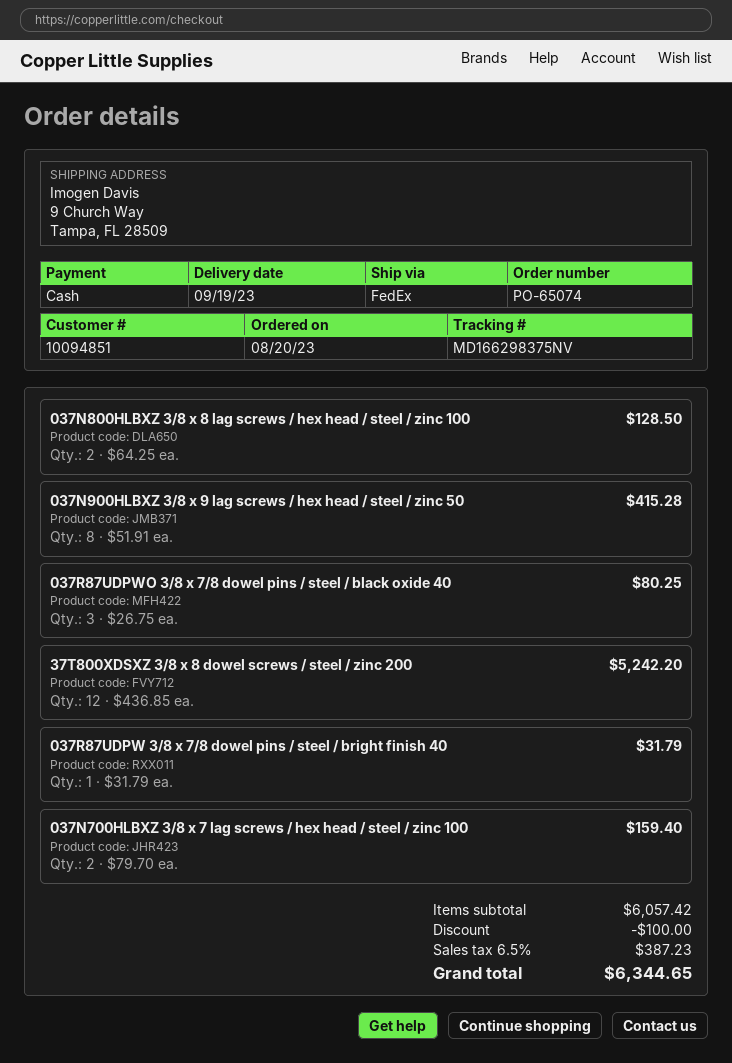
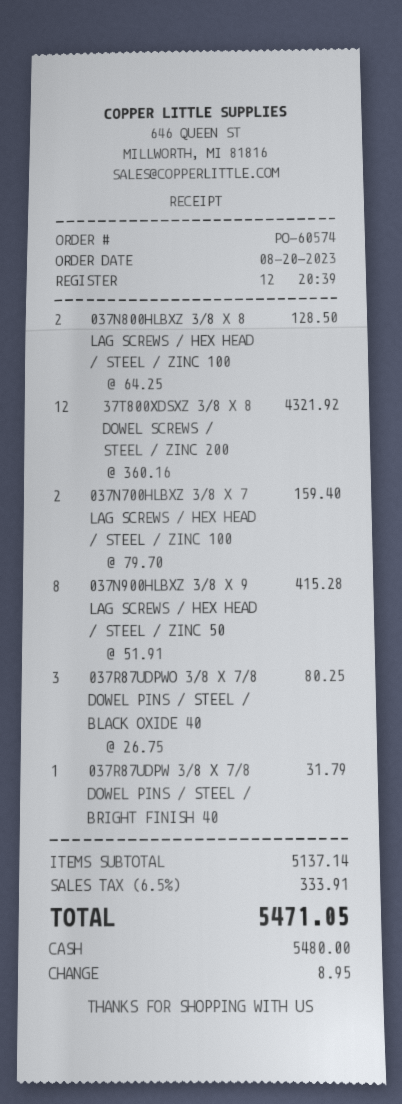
order number: PO-65074 -> PO-60574
37T800XDSXZ 3/8 x 8 dowel screws / steel / zinc 200: 12 x 436.85 = 5242.20 -> 12 x 360.16 = 4321.92
subtotal: 6057.42 -> 5137.14
discount: 100.00 -> none
tax: 6.5% = 387.23 -> 6.5% = 333.91
total: 6344.65 -> 5471.05

